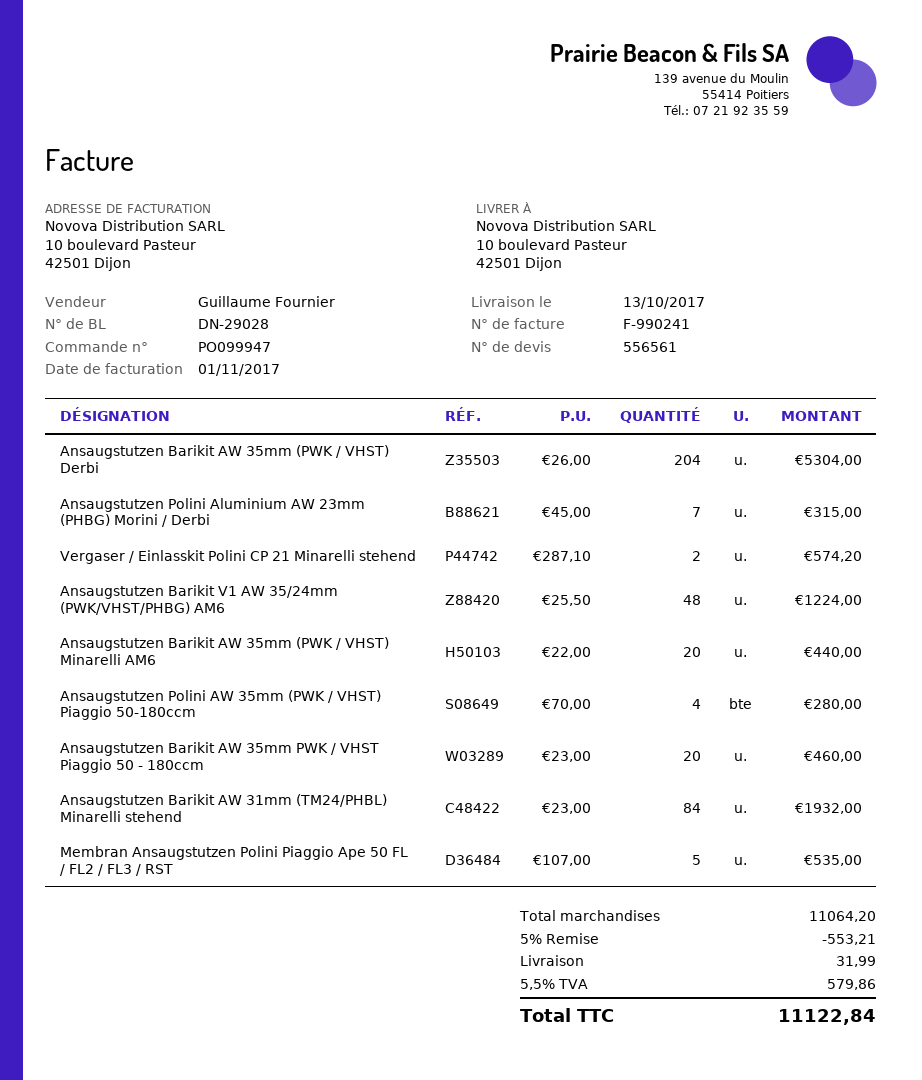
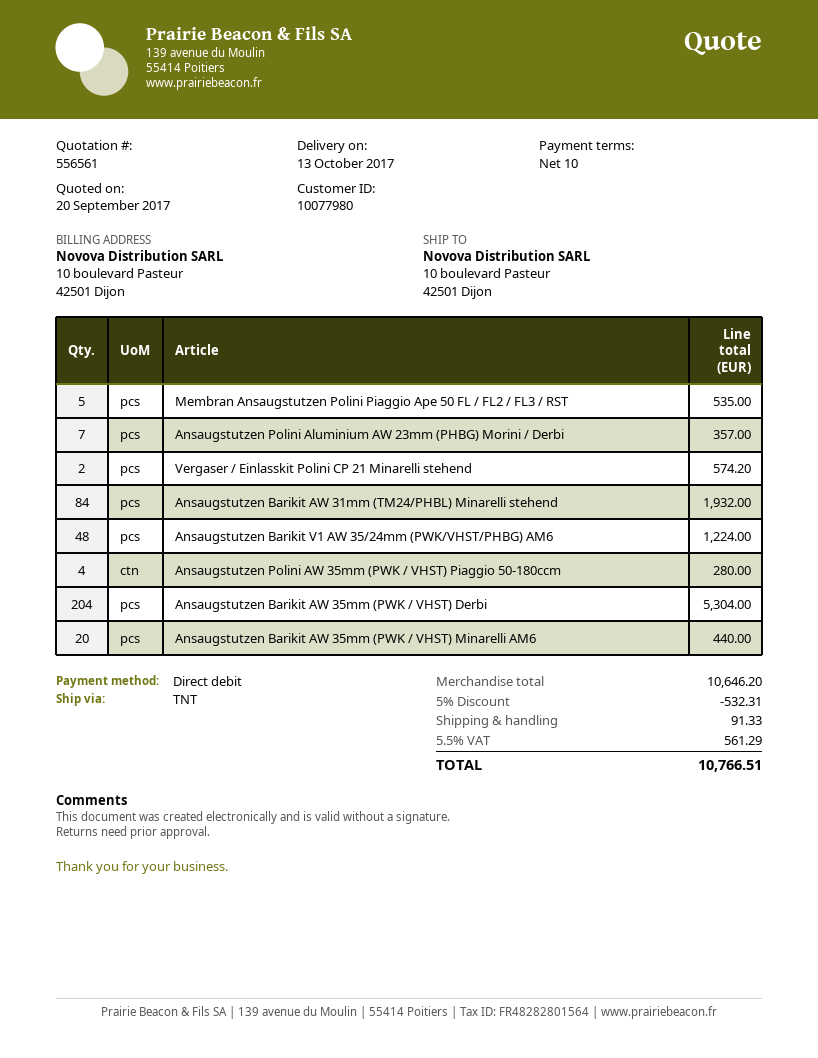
Ansaugstutzen Polini Aluminium AW 23mm (PHBG) Morini / Derbi: 7 for 315.00 -> 7 for 357.00
Ansaugstutzen Barikit AW 35mm PWK / VHST Piaggio 50 - 180ccm: 20 for 460.00 -> none
subtotal: 11064.20 -> 10646.20
discount: 5% = 553.21 -> 5% = 532.31
shipping: 31.99 -> 91.33
tax: 5.5% = 579.86 -> 5.5% = 561.29
total: 11122.84 -> 10766.51

